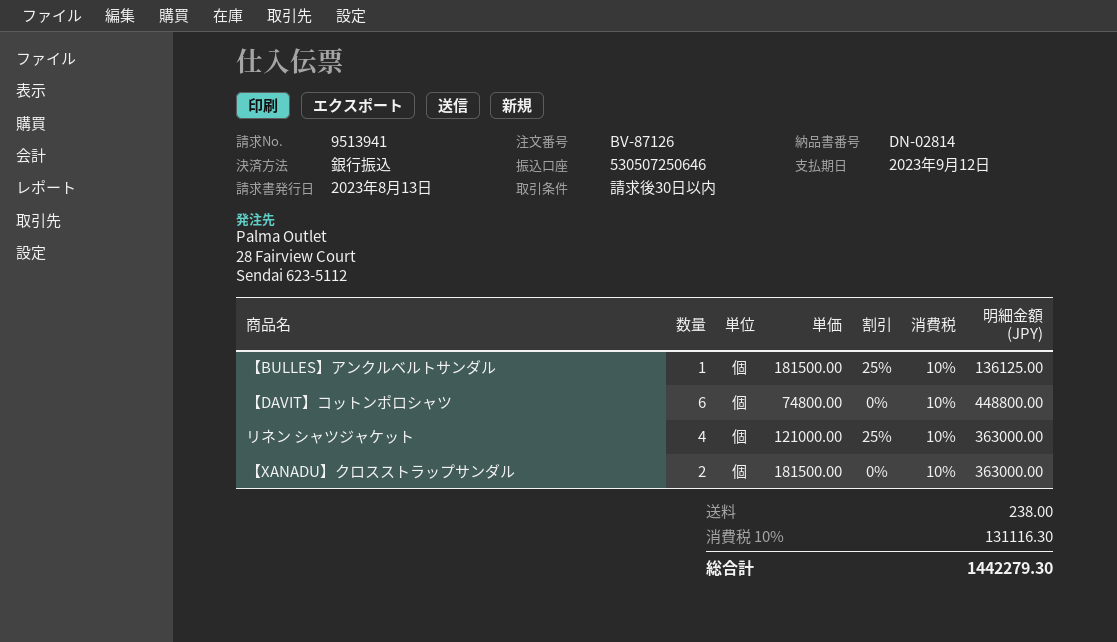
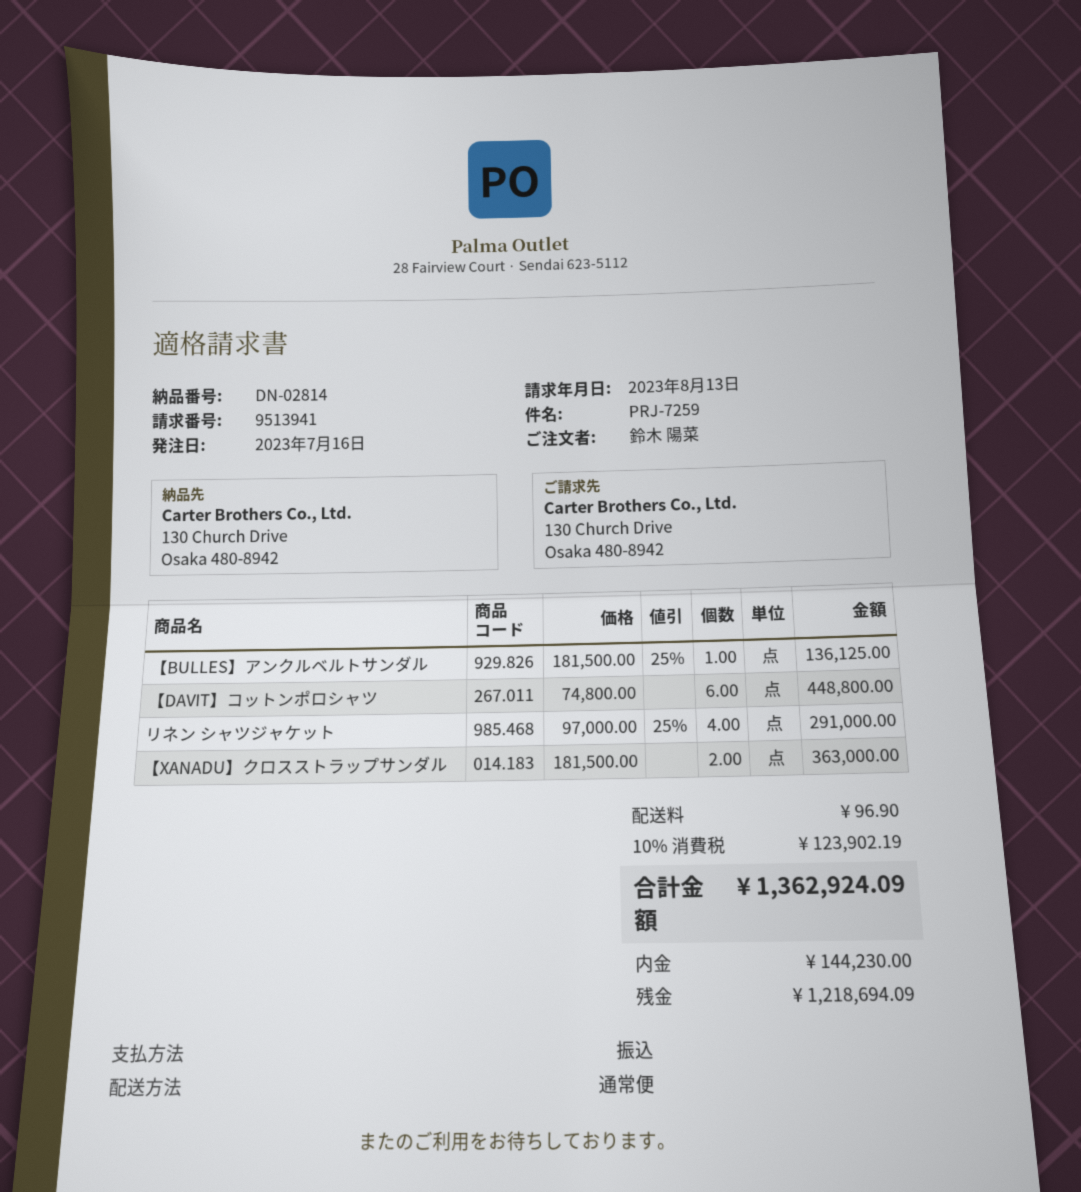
リネン シャツジャケット: 4 x 121000.00 - 25% = 363000.00 -> 4 x 97000.00 - 25% = 291000.00
shipping: 238.00 -> 96.90
tax: 10% = 131116.30 -> 10% = 123902.19
total: 1442279.30 -> 1362924.09

